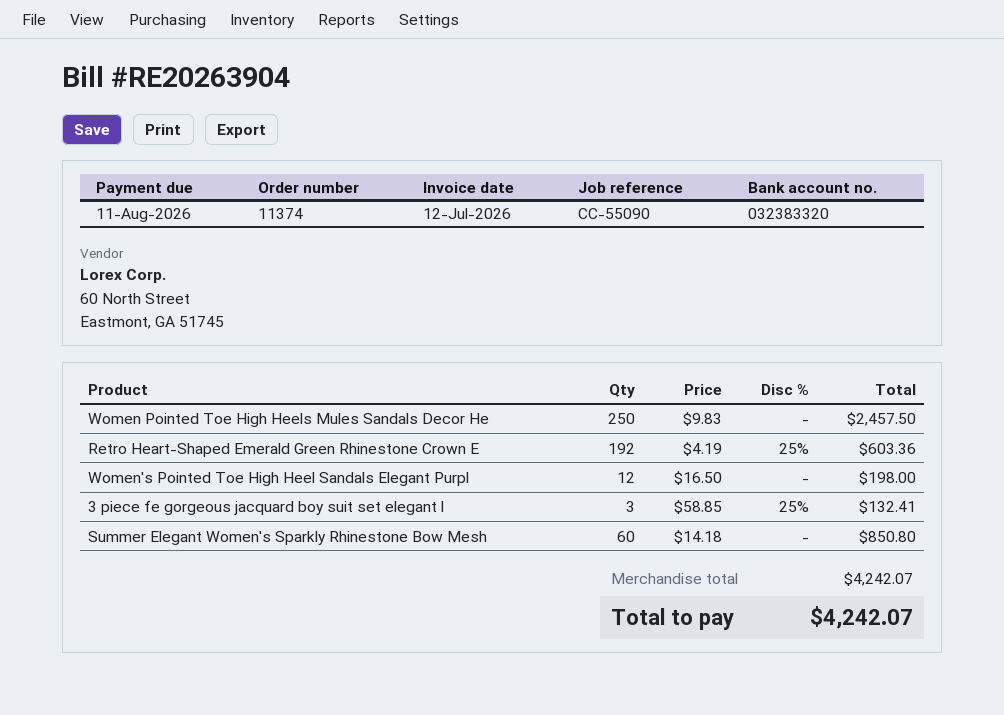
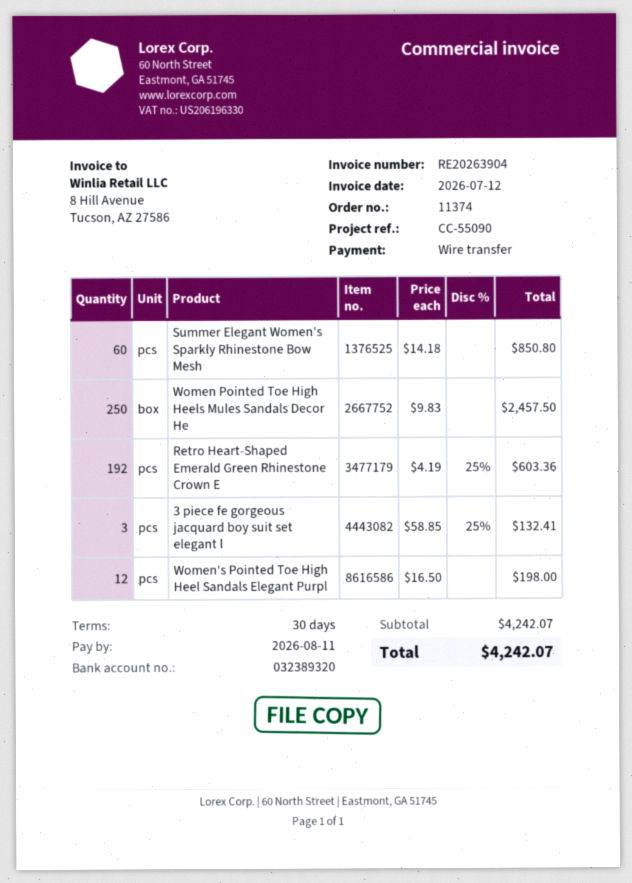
bank account: 032383320 -> 032389320

